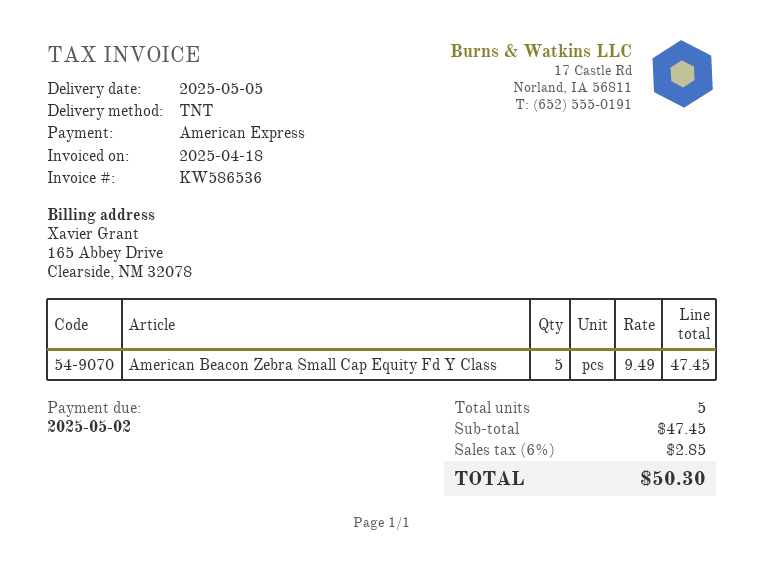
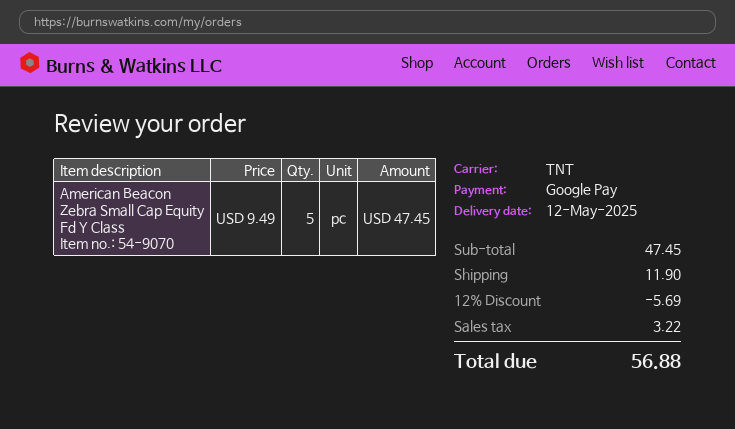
delivery date: 2025-05-05 -> 2025-05-12
payment method: American Express -> Google Pay
discount: none -> 12% = 5.69
shipping: none -> 11.90
tax: 2.85 -> 3.22
total: 50.30 -> 56.88

